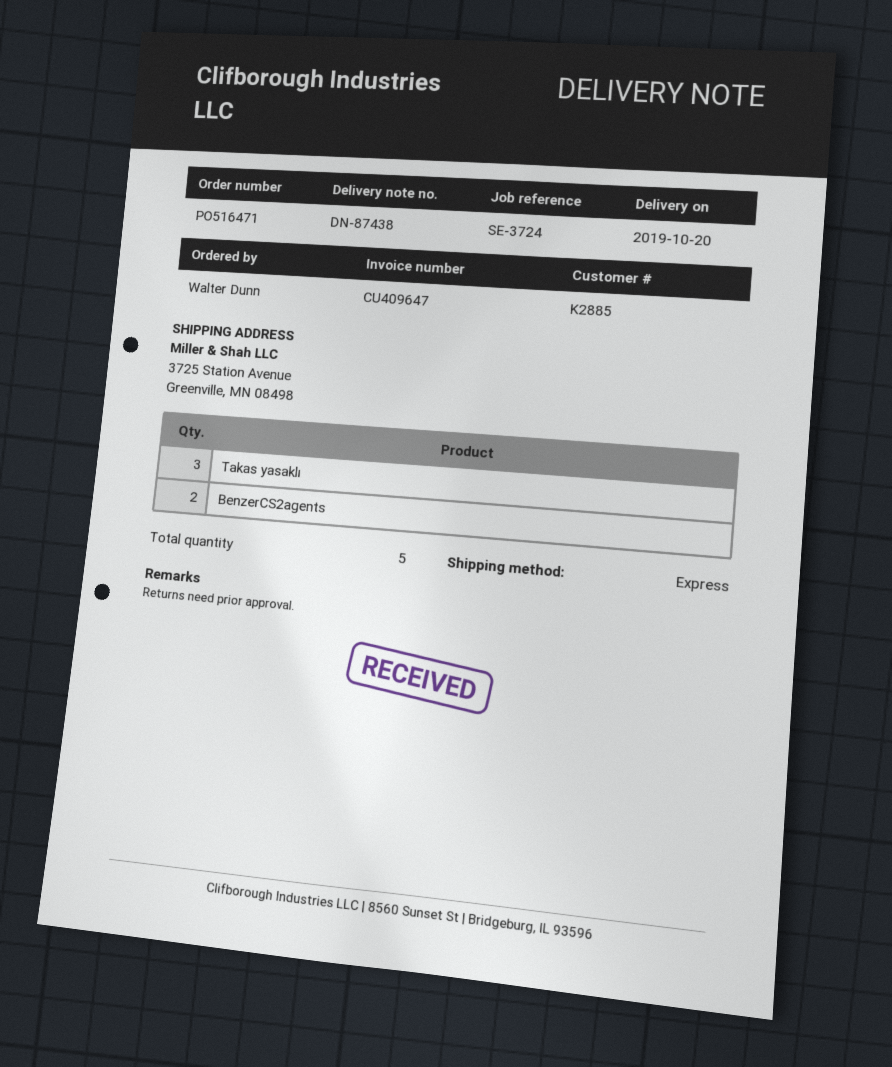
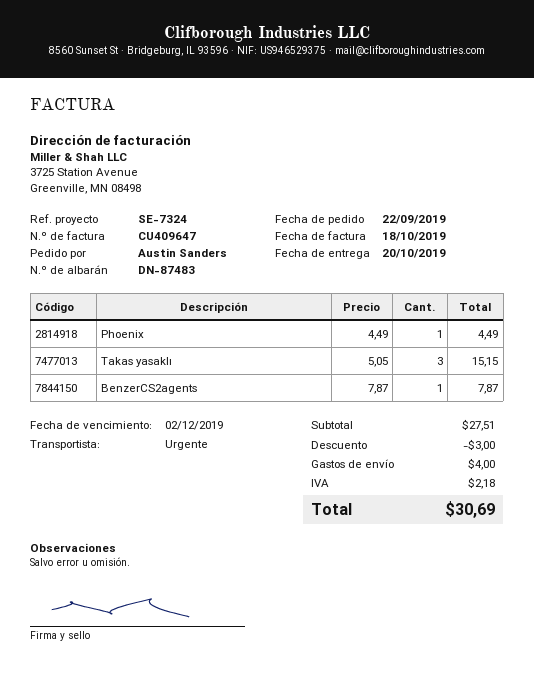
delivery note number: DN-87438 -> DN-87483
reference: SE-3724 -> SE-7324
ordered by: Walter Dunn -> Austin Sanders
BenzerCS2agents: 2 -> 1
Phoenix: none -> 1

